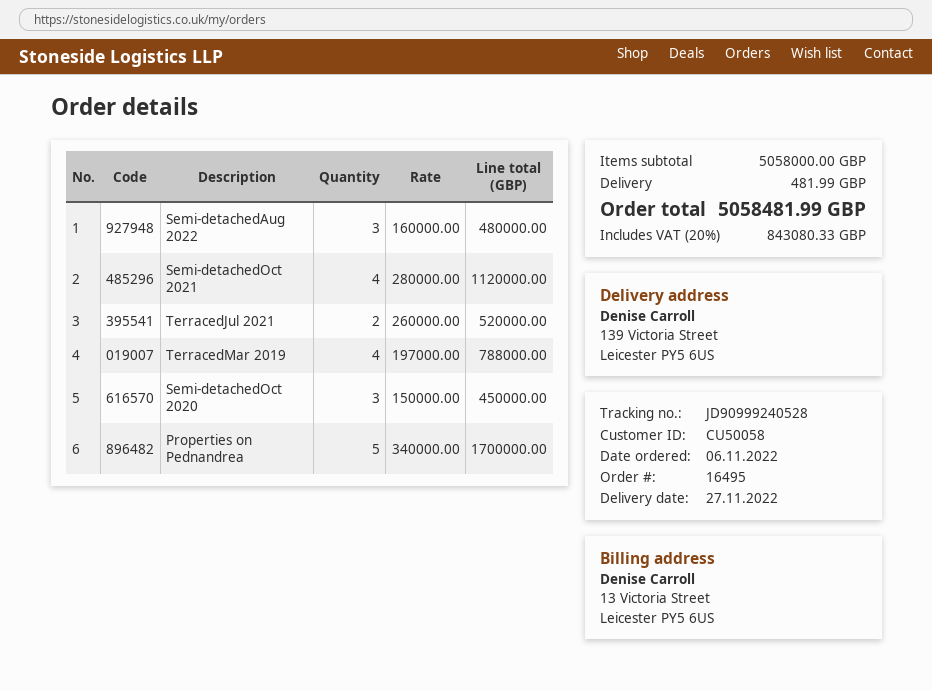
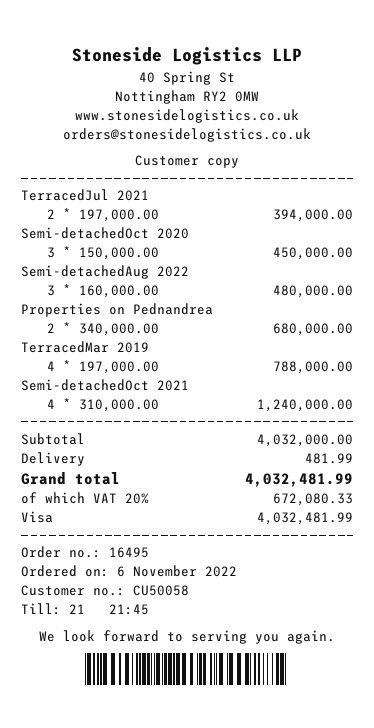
Semi-detachedOct 2021: 4 x 280000.00 = 1120000.00 -> 4 x 310000.00 = 1240000.00
TerracedJul 2021: 2 x 260000.00 = 520000.00 -> 2 x 197000.00 = 394000.00
Properties on Pednandrea: 5 x 340000.00 = 1700000.00 -> 2 x 340000.00 = 680000.00
subtotal: 5058000.00 -> 4032000.00
tax: 20% = 843080.33 -> 20% = 672080.33
total: 5058481.99 -> 4032481.99

